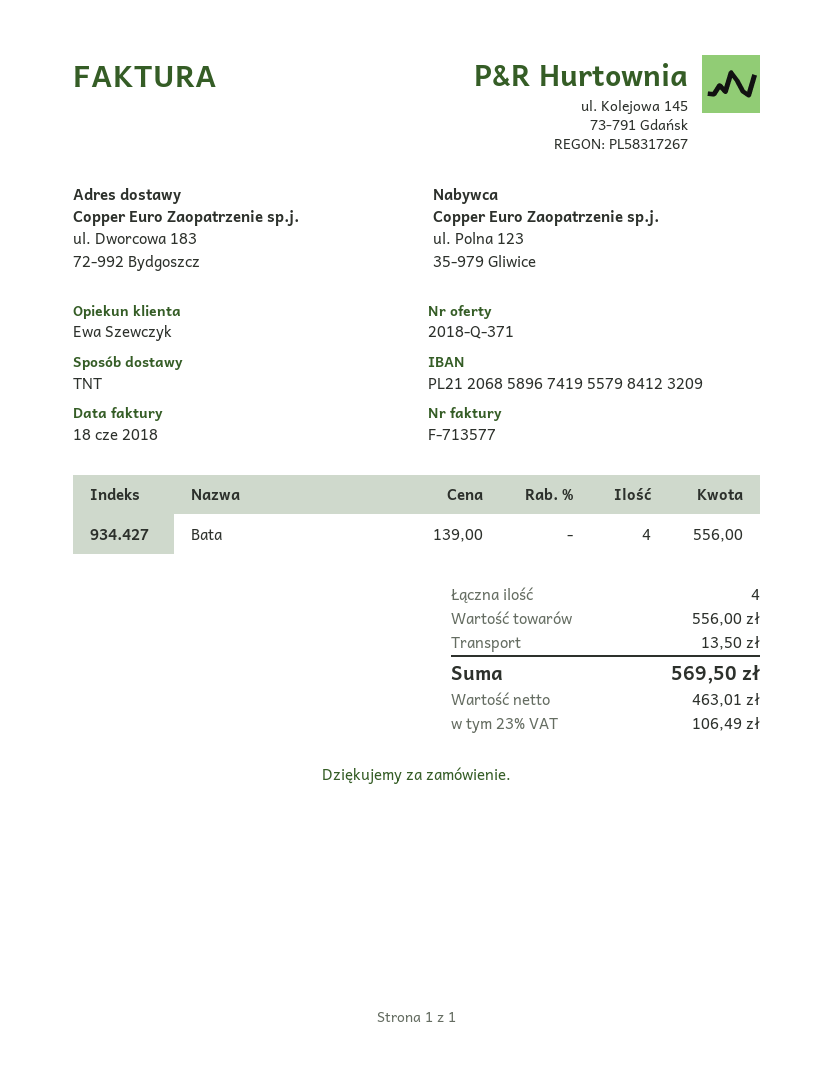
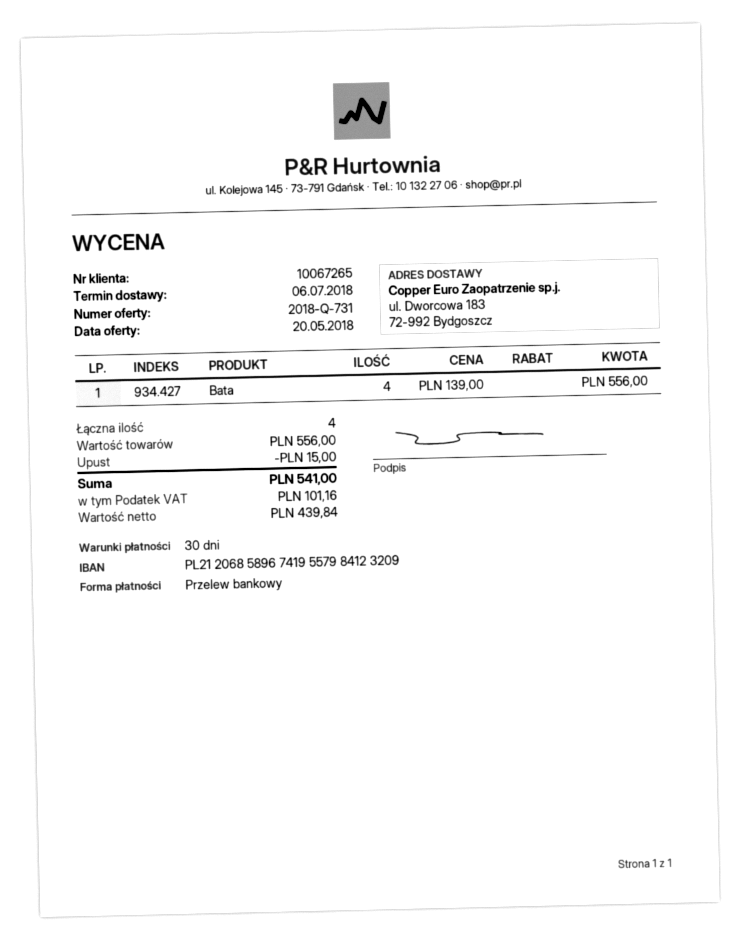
quote number: 2018-Q-371 -> 2018-Q-731
discount: none -> 15.00
shipping: 13.50 -> none
net: 463.01 -> 439.84
tax: 106.49 -> 101.16
total: 569.50 -> 541.00

